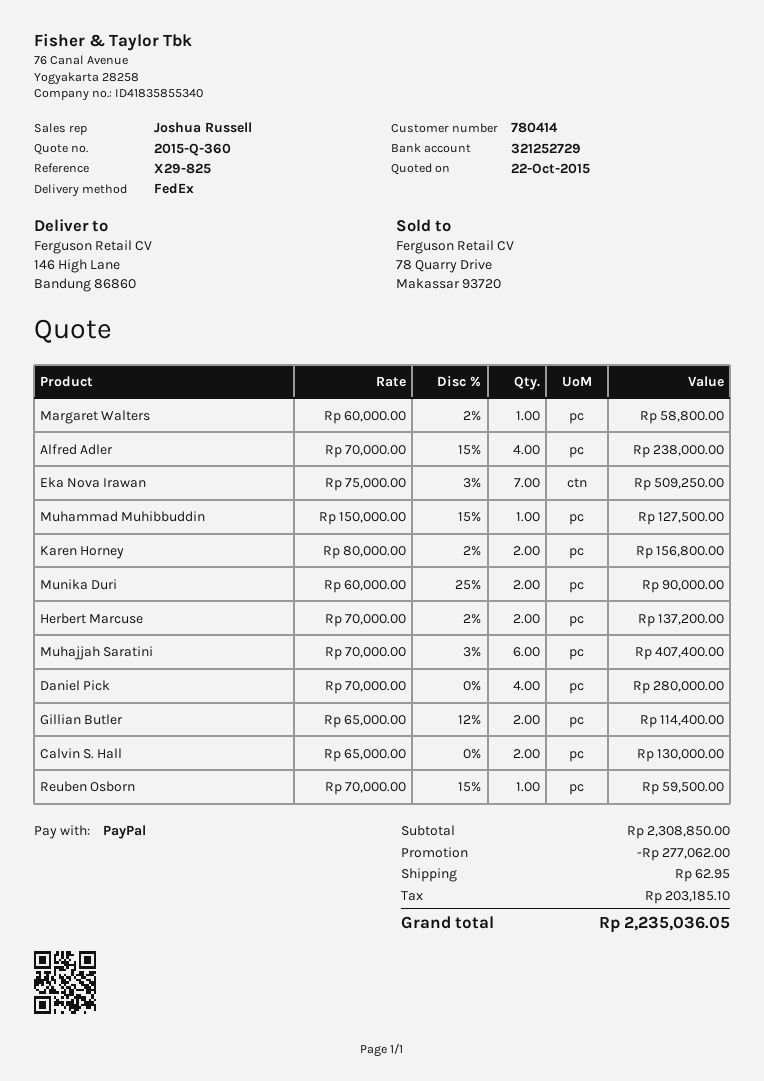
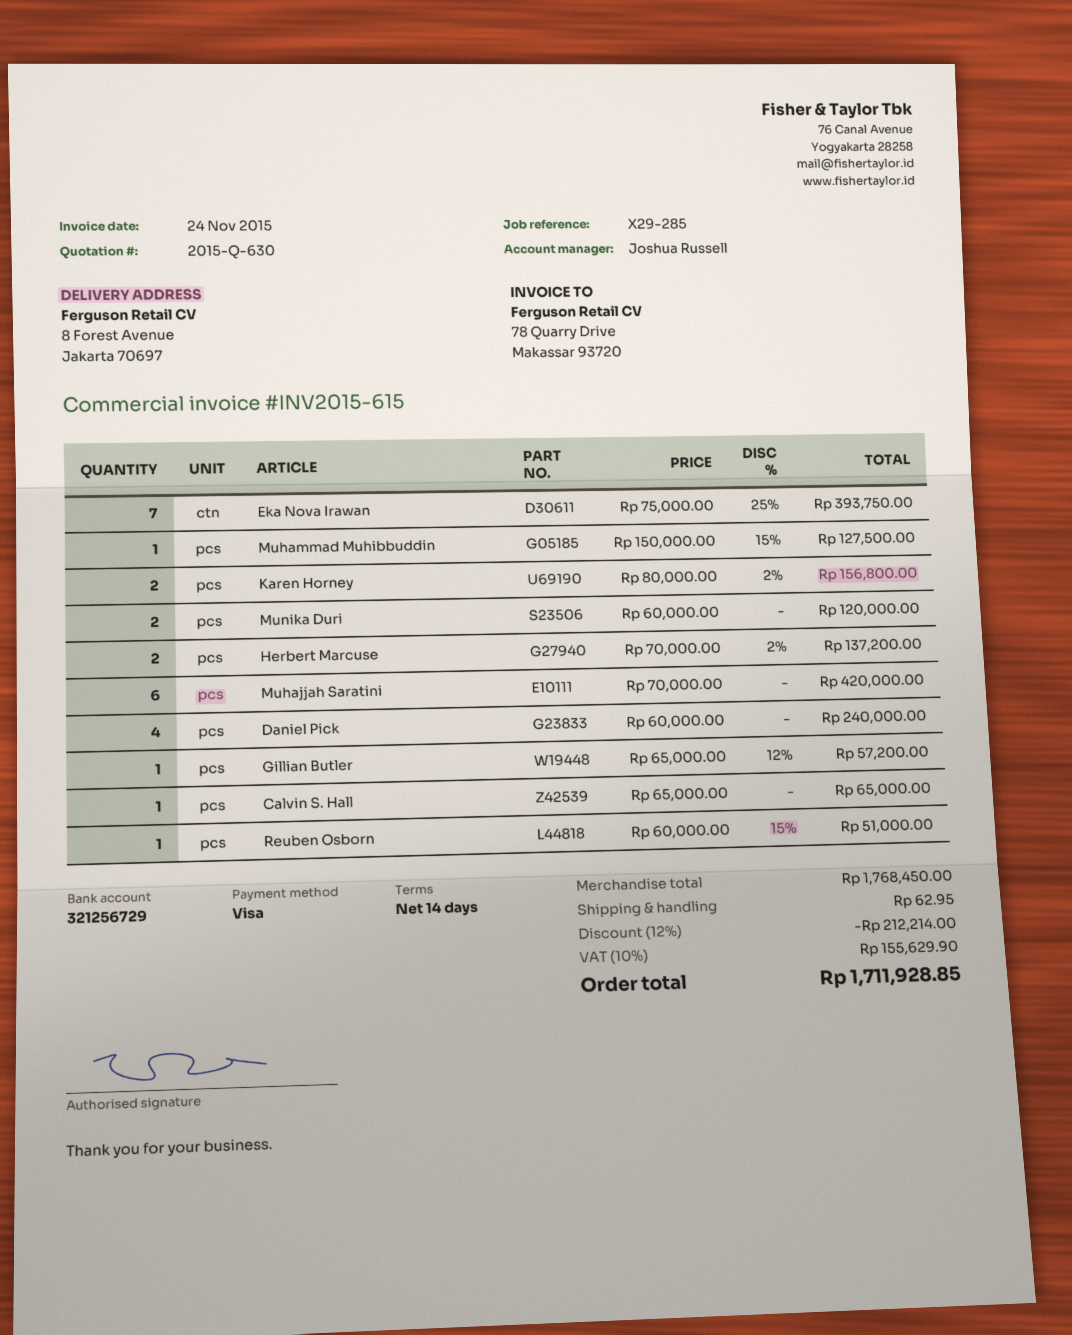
quote number: 2015-Q-360 -> 2015-Q-630
reference: X29-825 -> X29-285
payment method: PayPal -> Visa
bank account: 321252729 -> 321256729
ship to: 146 High Lane, Bandung 86860 -> 8 Forest Avenue, Jakarta 70697
Margaret Walters: 1 x 60000.00 - 2% = 58800.00 -> none
Alfred Adler: 4 x 70000.00 - 15% = 238000.00 -> none
Eka Nova Irawan: 7 x 75000.00 - 3% = 509250.00 -> 7 x 75000.00 - 25% = 393750.00
Munika Duri: 2 x 60000.00 - 25% = 90000.00 -> 2 x 60000.00 = 120000.00
Muhajjah Saratini: 6 x 70000.00 - 3% = 407400.00 -> 6 x 70000.00 = 420000.00
Daniel Pick: 4 x 70000.00 = 280000.00 -> 4 x 60000.00 = 240000.00
Gillian Butler: 2 x 65000.00 - 12% = 114400.00 -> 1 x 65000.00 - 12% = 57200.00
Calvin S. Hall: 2 x 65000.00 = 130000.00 -> 1 x 65000.00 = 65000.00
Reuben Osborn: 1 x 70000.00 - 15% = 59500.00 -> 1 x 60000.00 - 15% = 51000.00
subtotal: 2308850.00 -> 1768450.00
discount: 277062.00 -> 212214.00
tax: 203185.10 -> 155629.90
total: 2235036.05 -> 1711928.85

